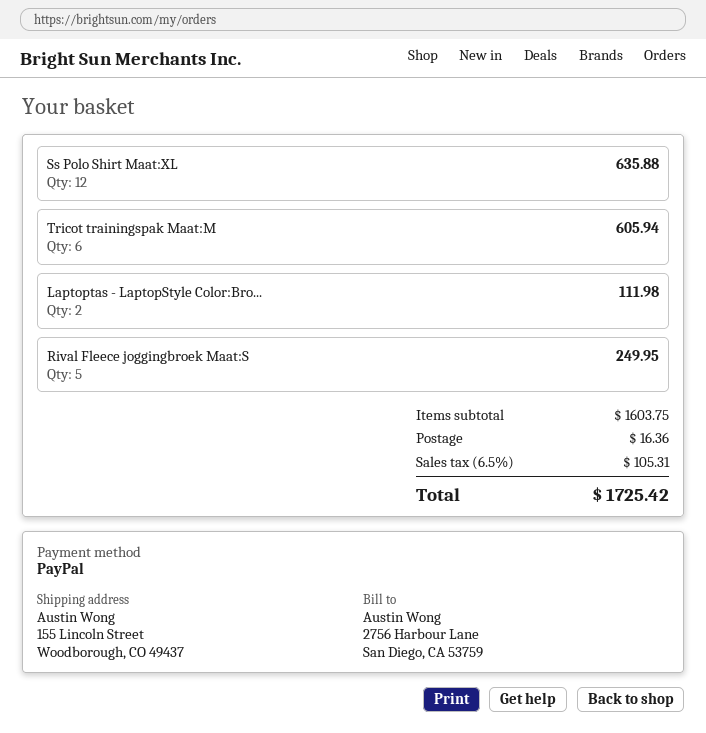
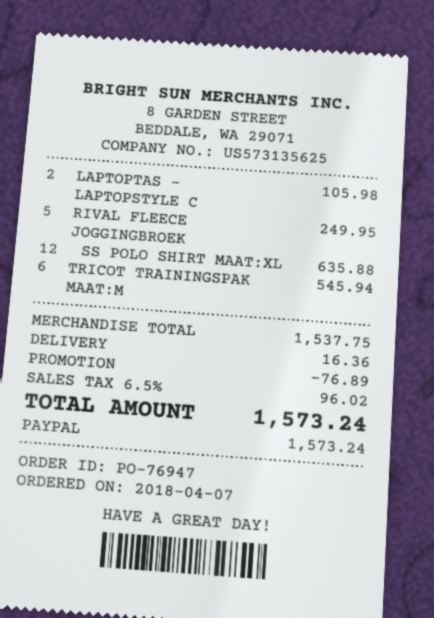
Tricot trainingspak Maat:M: 6 for 605.94 -> 6 for 545.94
Laptoptas - LaptopStyle Color:Bro...: 2 for 111.98 -> 2 for 105.98
subtotal: 1603.75 -> 1537.75
discount: none -> 76.89
tax: 6.5% = 105.31 -> 6.5% = 96.02
total: 1725.42 -> 1573.24

